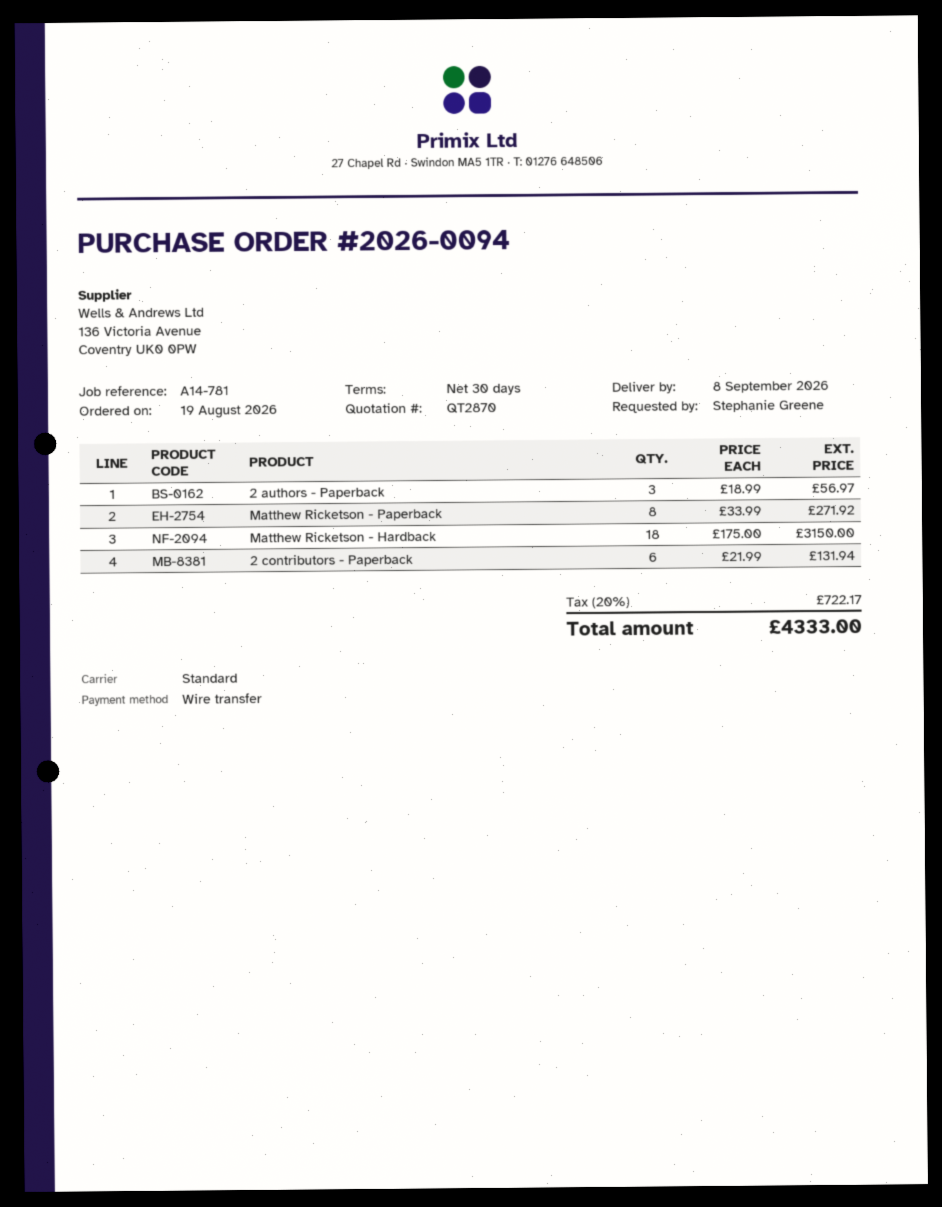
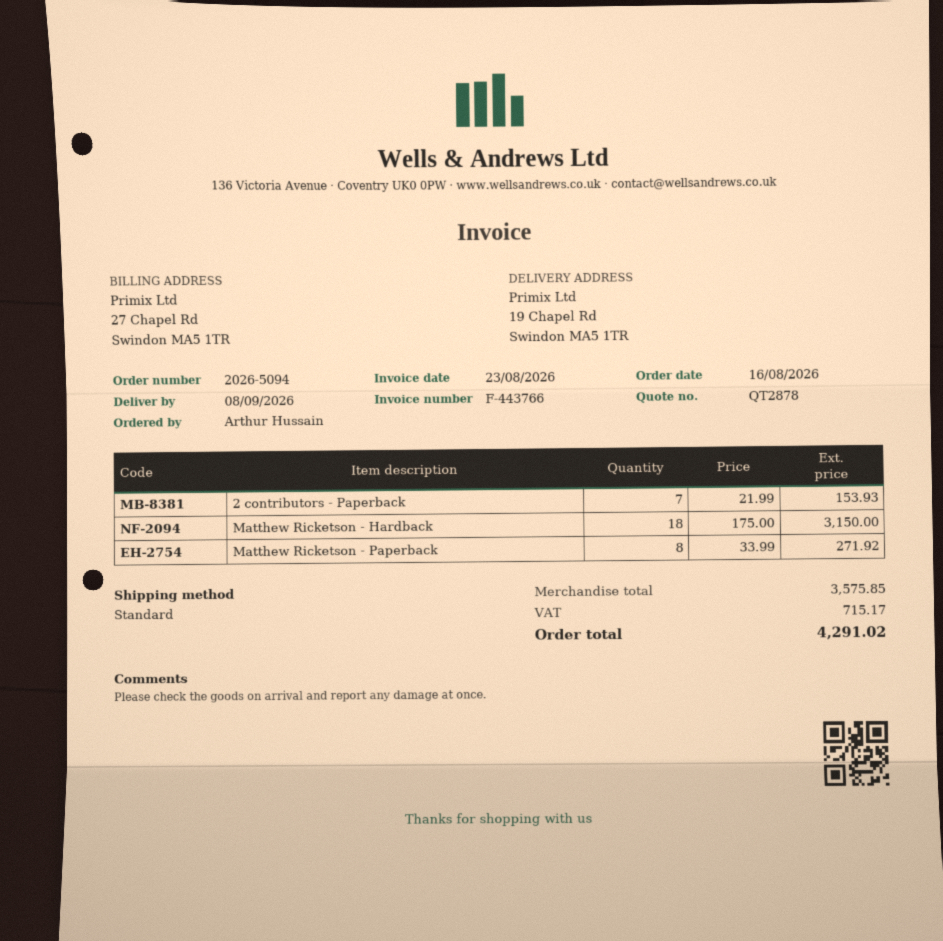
quote number: QT2870 -> QT2878
order number: 2026-0094 -> 2026-5094
order date: 2026-08-19 -> 2026-08-16
ordered by: Stephanie Greene -> Arthur Hussain
2 authors - Paperback: 3 x 18.99 = 56.97 -> none
2 contributors - Paperback: 6 x 21.99 = 131.94 -> 7 x 21.99 = 153.93
tax: 722.17 -> 715.17
total: 4333.00 -> 4291.02

